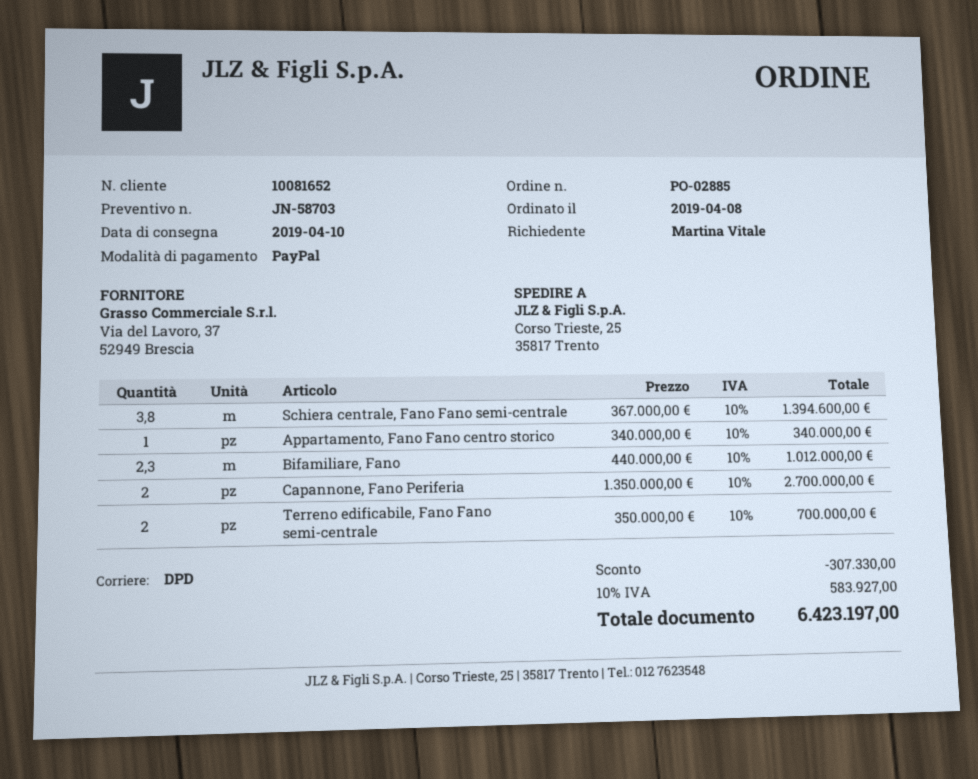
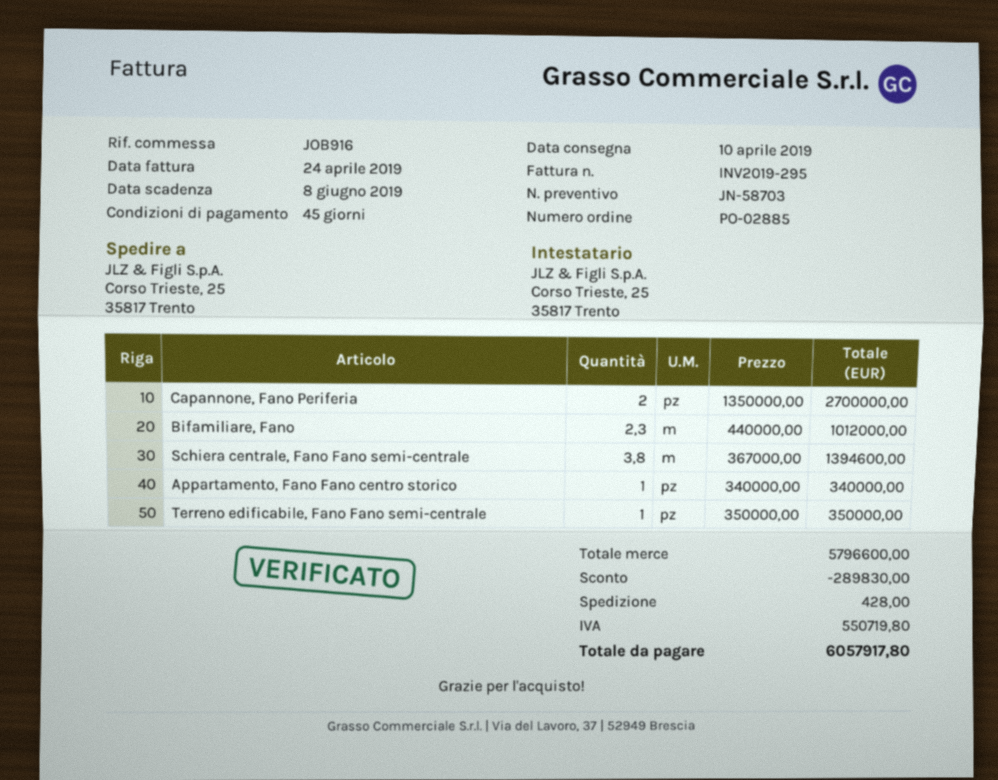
Terreno edificabile, Fano Fano semi-centrale: 2 x 350000.00 = 700000.00 -> 1 x 350000.00 = 350000.00
discount: 307330.00 -> 289830.00
shipping: none -> 428.00
tax: 583927.00 -> 550719.80
total: 6423197.00 -> 6057917.80

